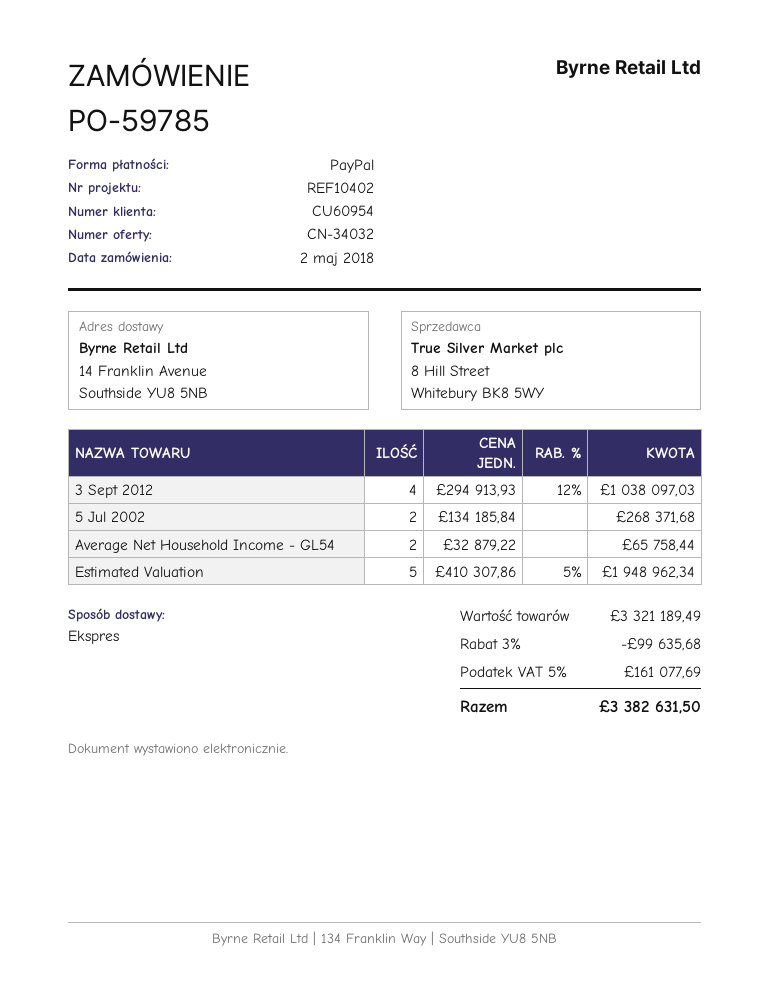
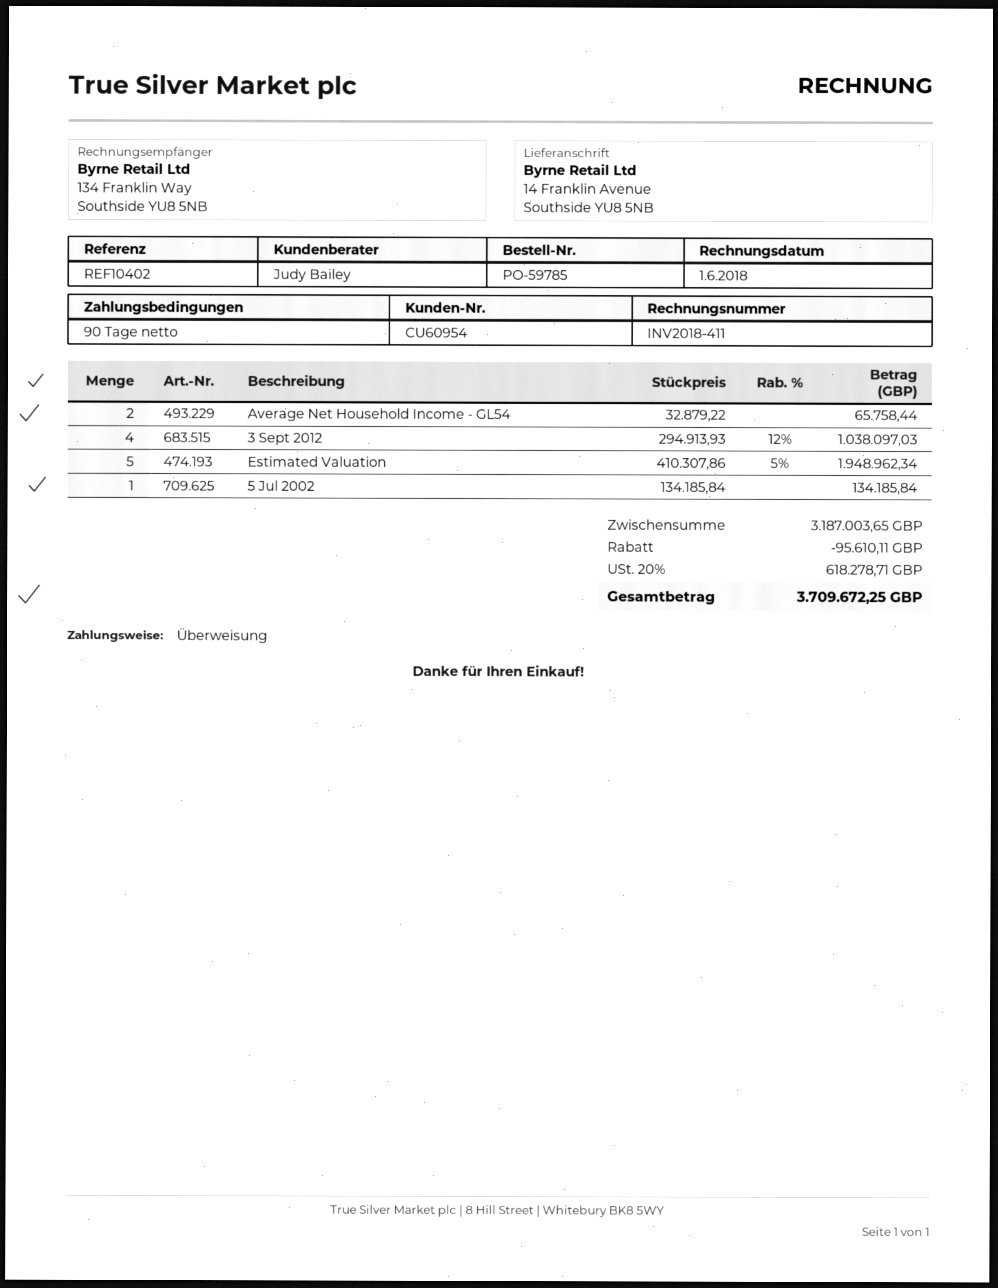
payment method: PayPal -> bank transfer
5 Jul 2002: 2 x 134185.84 = 268371.68 -> 1 x 134185.84 = 134185.84
subtotal: 3321189.49 -> 3187003.65
discount: 99635.68 -> 95610.11
tax: 5% = 161077.69 -> 20% = 618278.71
total: 3382631.50 -> 3709672.25

